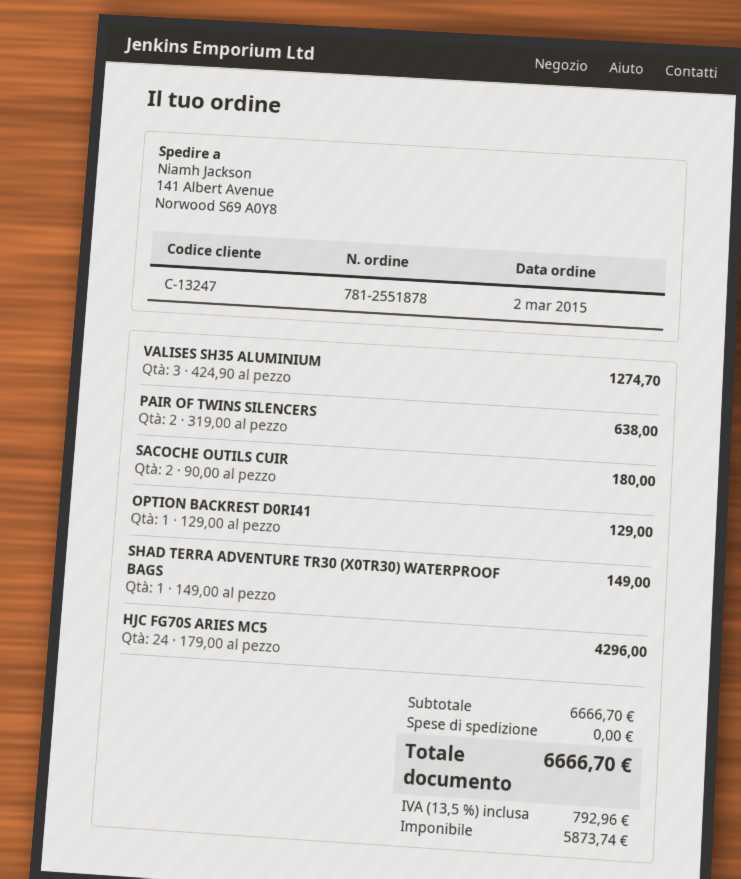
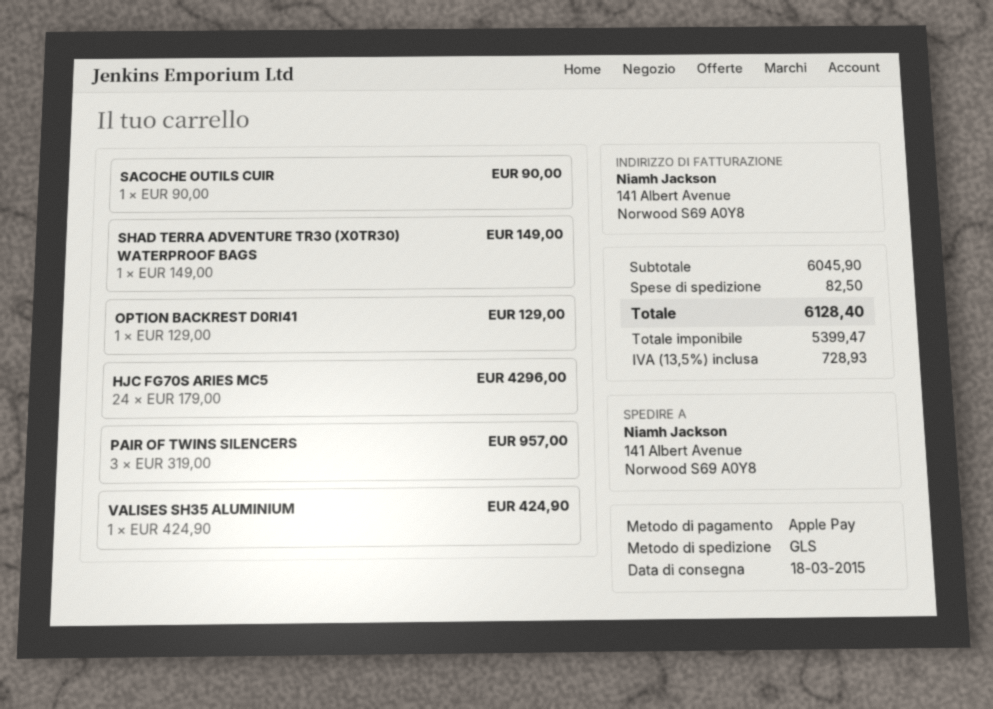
VALISES SH35 ALUMINIUM: 3 x 424.90 = 1274.70 -> 1 x 424.90 = 424.90
PAIR OF TWINS SILENCERS: 2 x 319.00 = 638.00 -> 3 x 319.00 = 957.00
SACOCHE OUTILS CUIR: 2 x 90.00 = 180.00 -> 1 x 90.00 = 90.00
subtotal: 6666.70 -> 6045.90
shipping: 0.00 -> 82.50
net: 5873.74 -> 5399.47
tax: 13.5% = 792.96 -> 13.5% = 728.93
total: 6666.70 -> 6128.40

